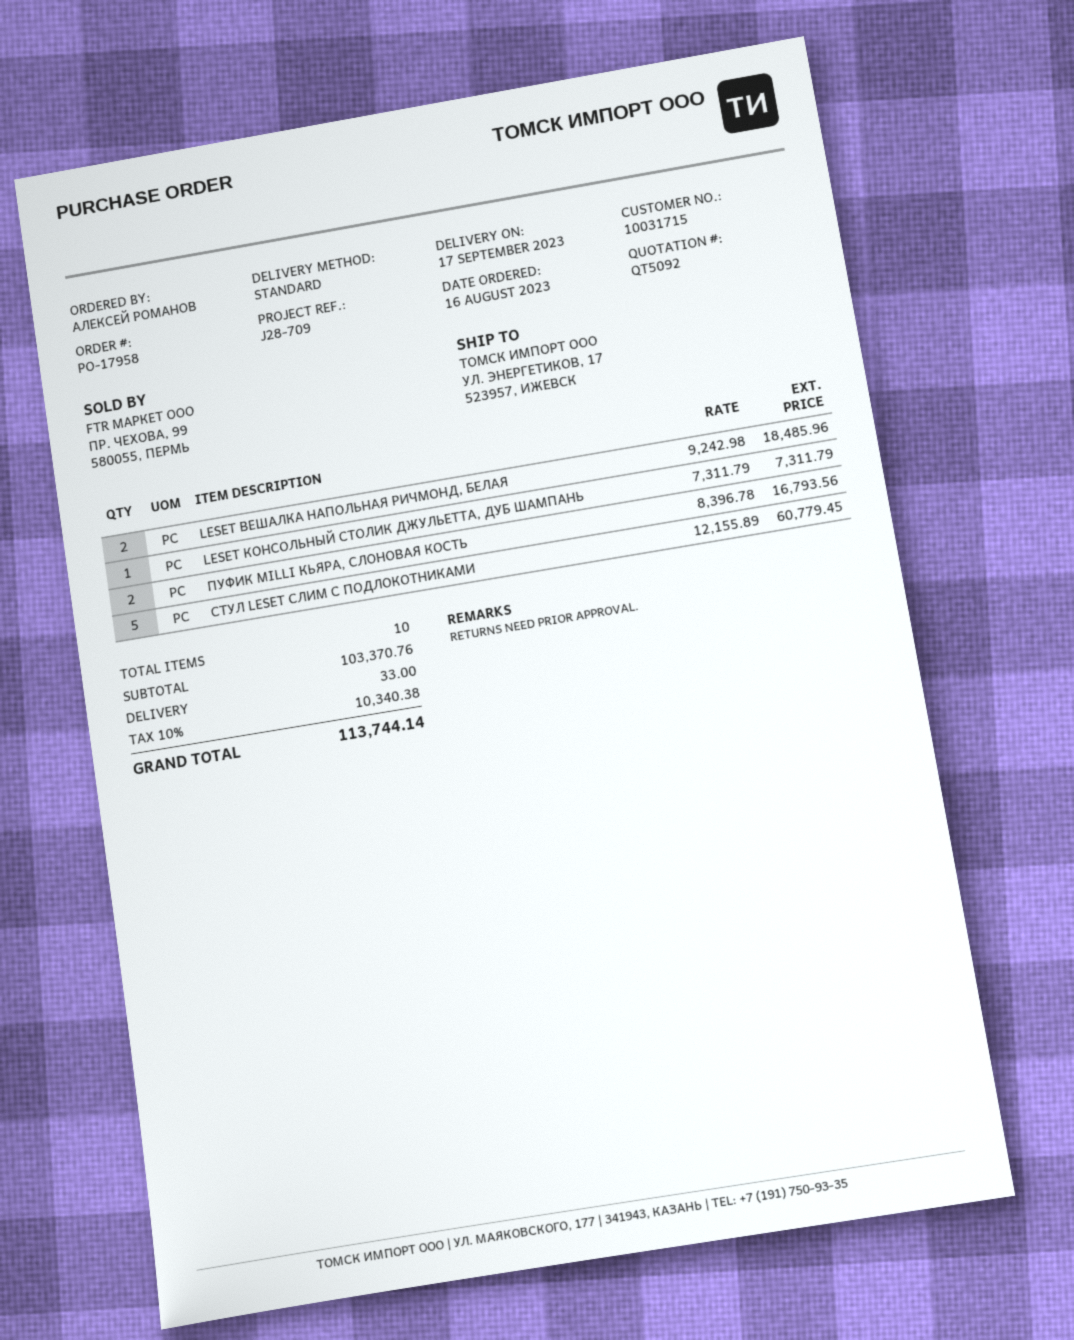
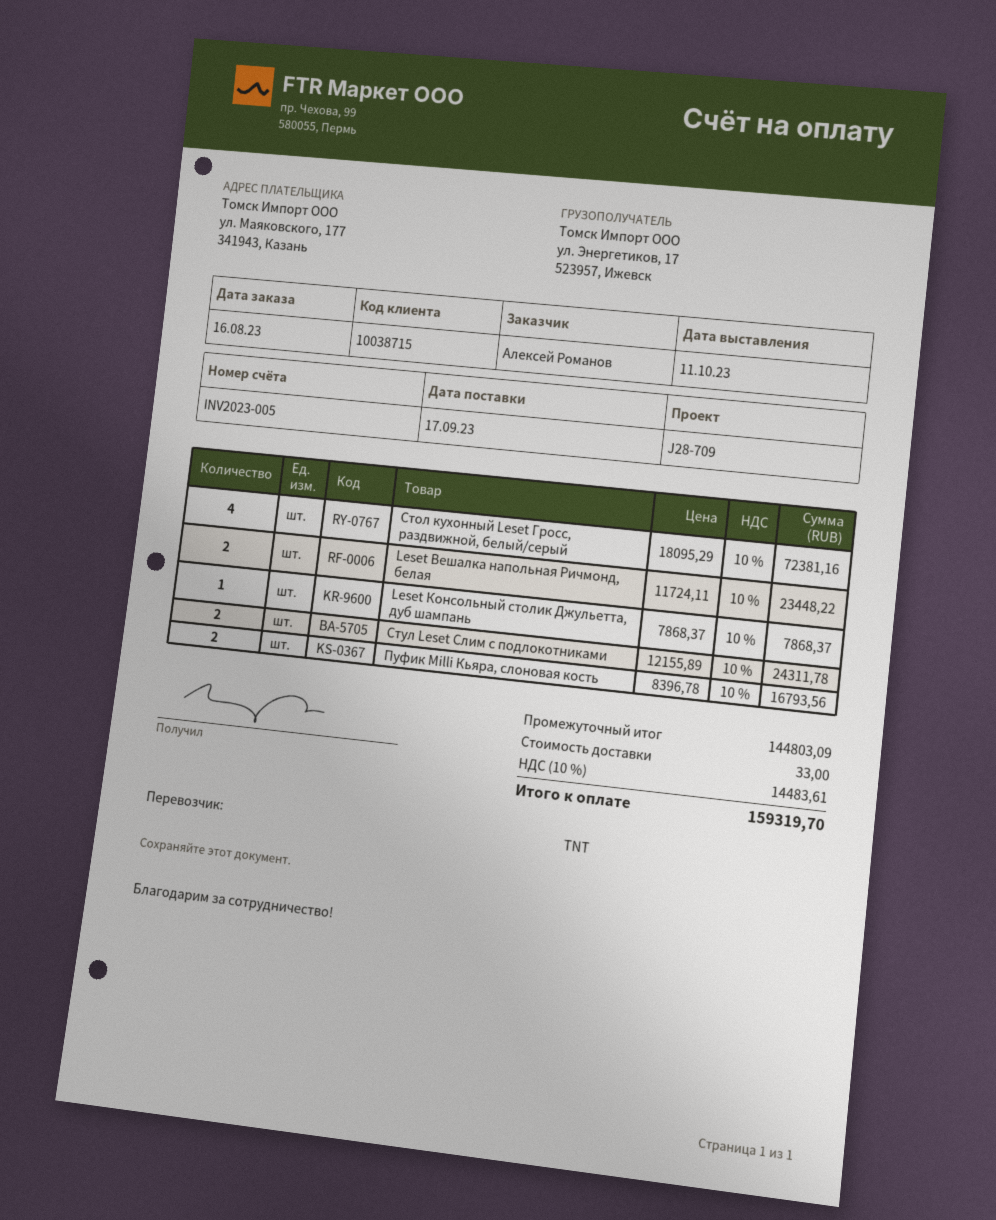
customer number: 10031715 -> 10038715
shipping method: standard -> TNT
LESET ВЕШАЛКА НАПОЛЬНАЯ РИЧМОНД, БЕЛАЯ: 2 x 9242.98 = 18485.96 -> 2 x 11724.11 = 23448.22
LESET КОНСОЛЬНЫЙ СТОЛИК ДЖУЛЬЕТТА, ДУБ ШАМПАНЬ: 1 x 7311.79 = 7311.79 -> 1 x 7868.37 = 7868.37
СТУЛ LESET СЛИМ С ПОДЛОКОТНИКАМИ: 5 x 12155.89 = 60779.45 -> 2 x 12155.89 = 24311.78
Стол кухонный Leset Гросс, раздвижной, белый/серый: none -> 4 x 18095.29 = 72381.16
subtotal: 103370.76 -> 144803.09
tax: 10% = 10340.38 -> 10% = 14483.61
total: 113744.14 -> 159319.70

